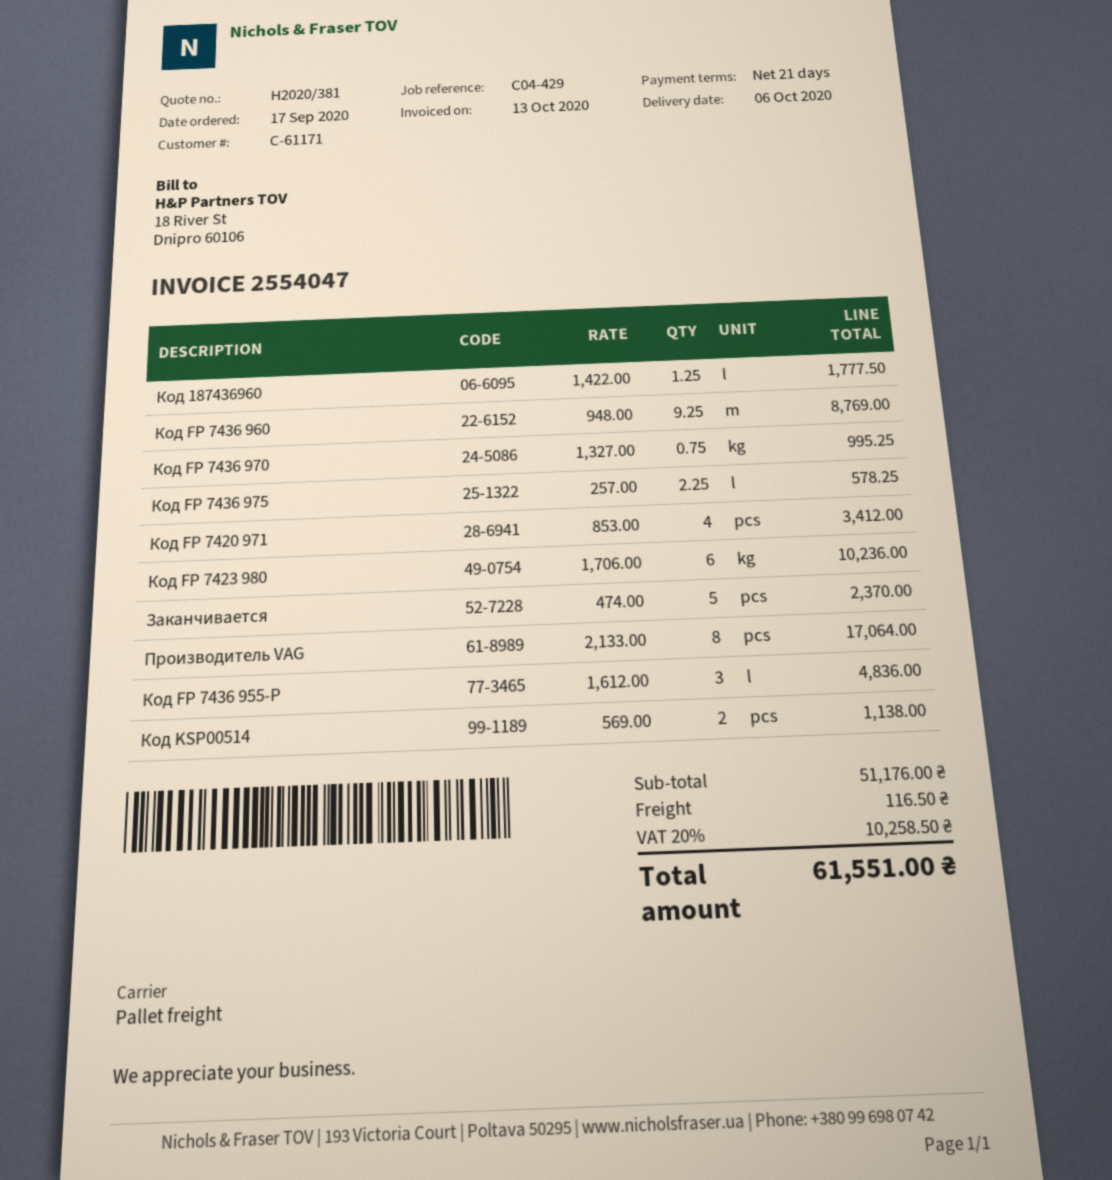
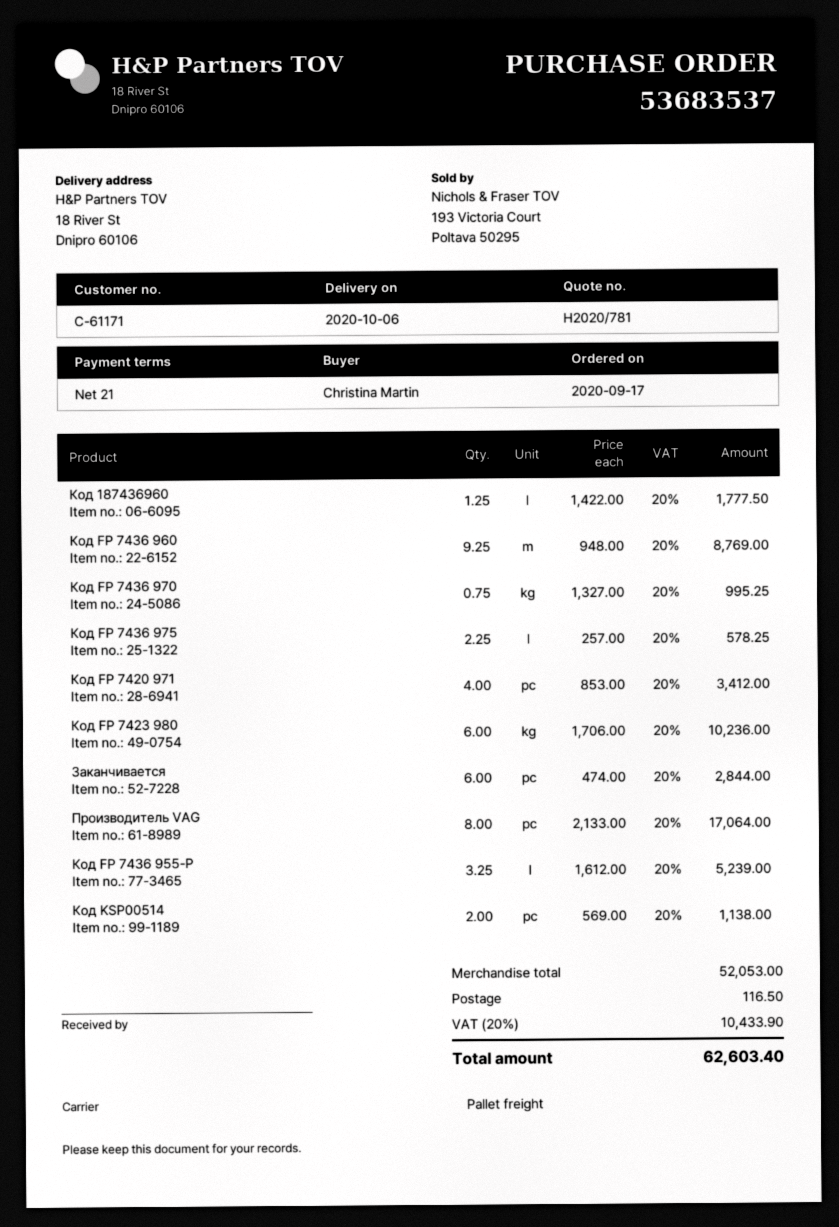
quote number: H2020/381 -> H2020/781
Заканчивается: 5 x 474.00 = 2370.00 -> 6 x 474.00 = 2844.00
Код FP 7436 955-P: 3 x 1612.00 = 4836.00 -> 3.25 x 1612.00 = 5239.00
subtotal: 51176.00 -> 52053.00
tax: 20% = 10258.50 -> 20% = 10433.90
total: 61551.00 -> 62603.40

